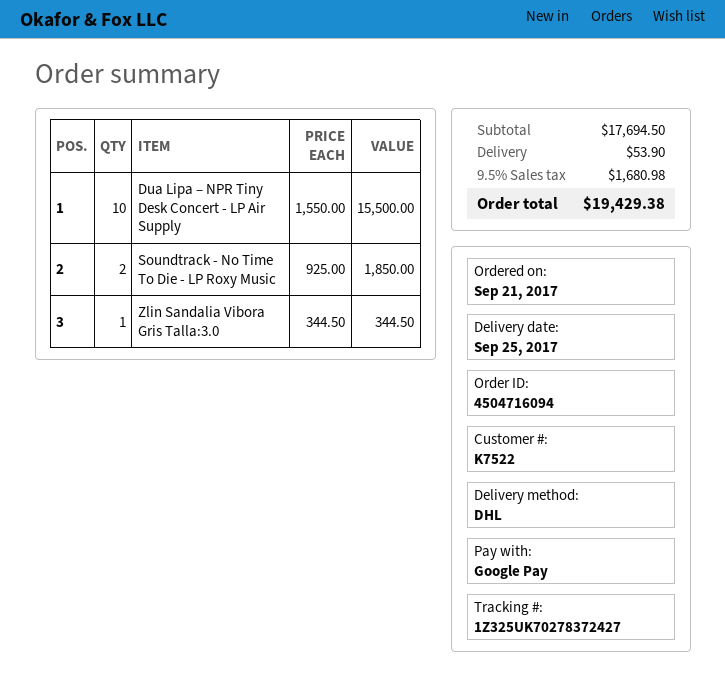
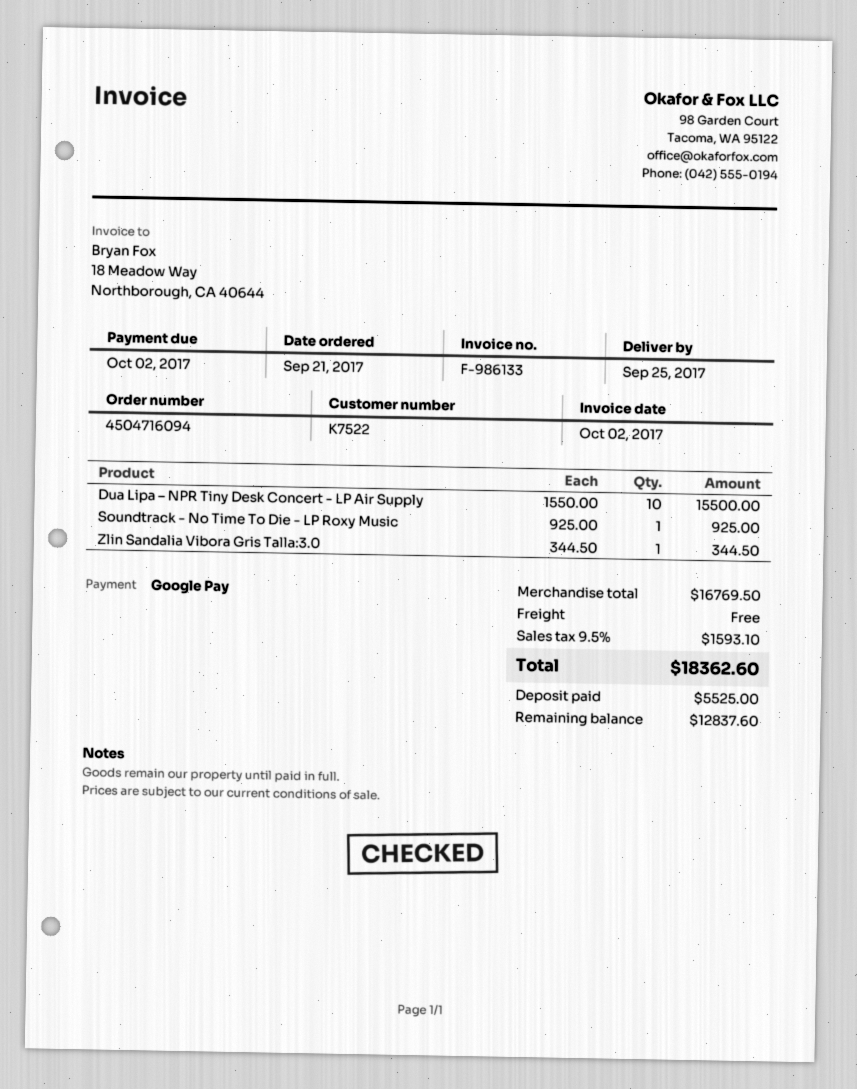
Soundtrack - No Time To Die - LP Roxy Music: 2 x 925.00 = 1850.00 -> 1 x 925.00 = 925.00
subtotal: 17694.50 -> 16769.50
shipping: 53.90 -> 0.00
tax: 9.5% = 1680.98 -> 9.5% = 1593.10
total: 19429.38 -> 18362.60

